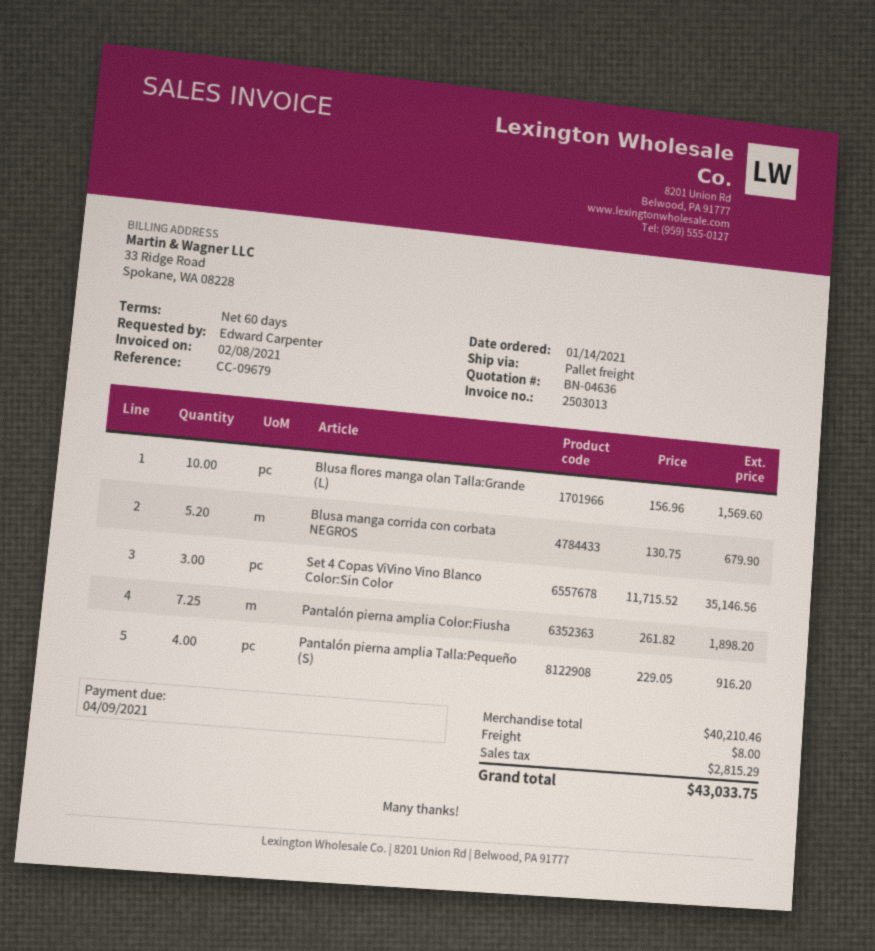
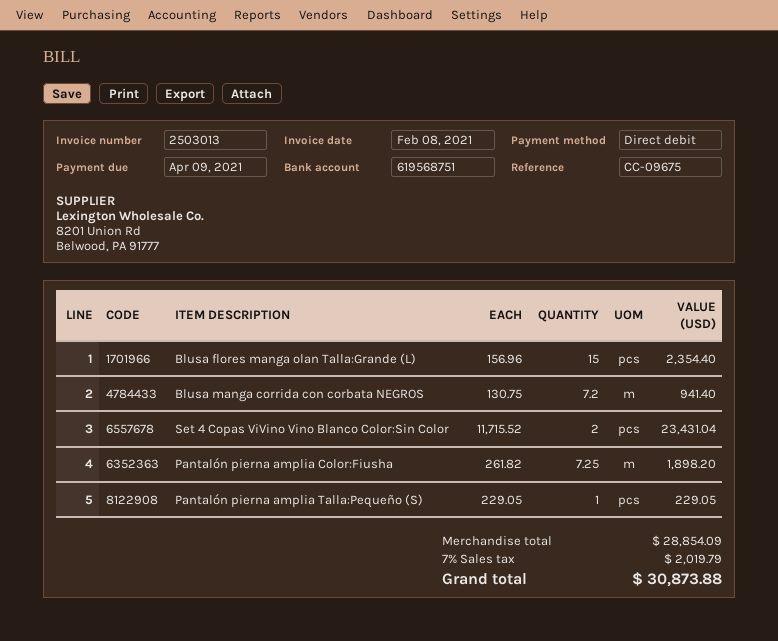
reference: CC-09679 -> CC-09675
Blusa flores manga olan Talla:Grande (L): 10 x 156.96 = 1569.60 -> 15 x 156.96 = 2354.40
Blusa manga corrida con corbata NEGROS: 5.2 x 130.75 = 679.90 -> 7.2 x 130.75 = 941.40
Set 4 Copas ViVino Vino Blanco Color:Sin Color: 3 x 11715.52 = 35146.56 -> 2 x 11715.52 = 23431.04
Pantalón pierna amplia Talla:Pequeño (S): 4 x 229.05 = 916.20 -> 1 x 229.05 = 229.05
subtotal: 40210.46 -> 28854.09
shipping: 8.00 -> none
tax: 2815.29 -> 2019.79
total: 43033.75 -> 30873.88

